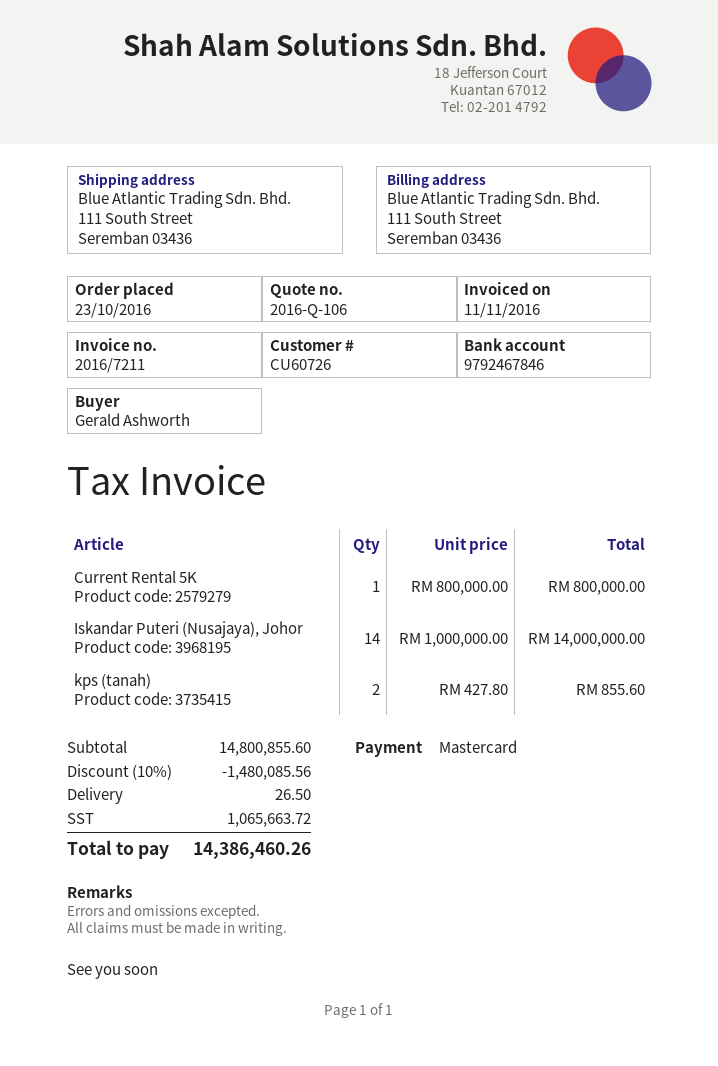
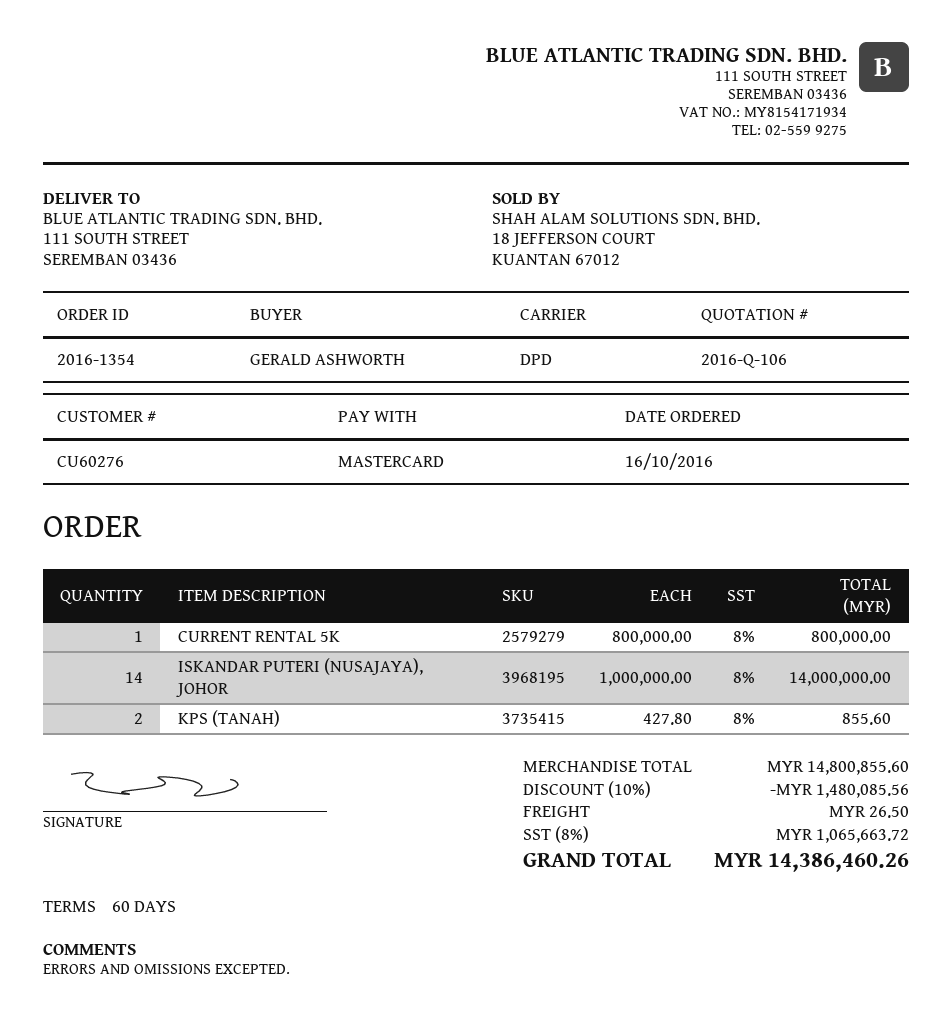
order date: 2016-10-23 -> 2016-10-16
customer number: CU60726 -> CU60276

